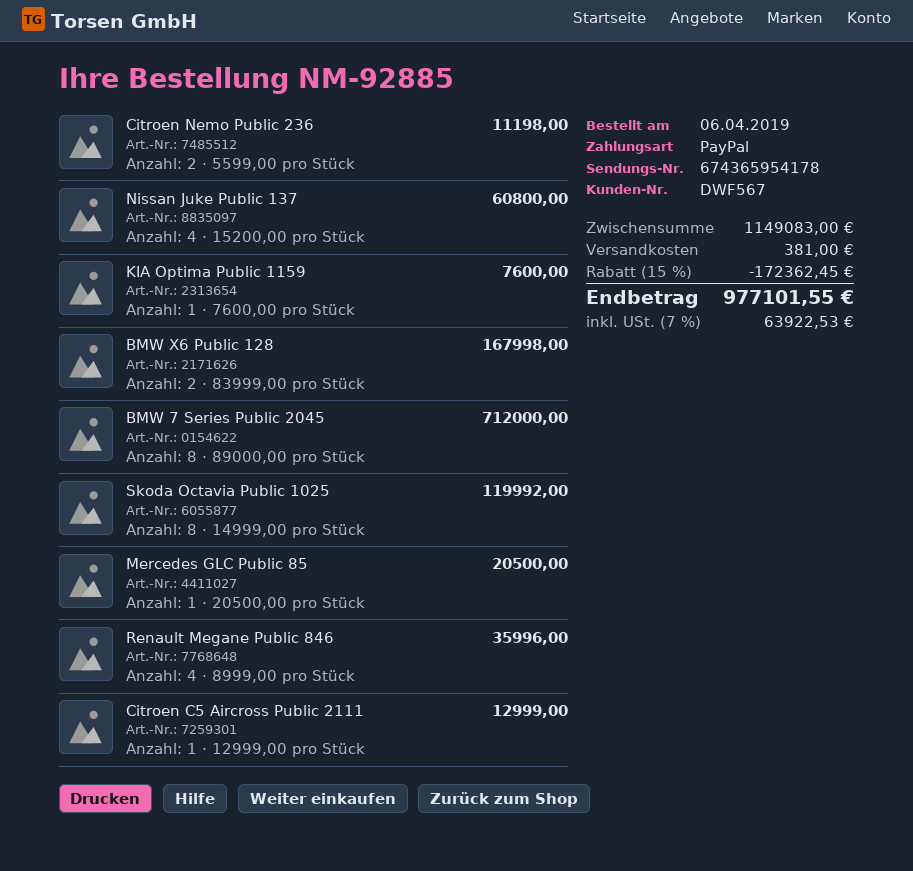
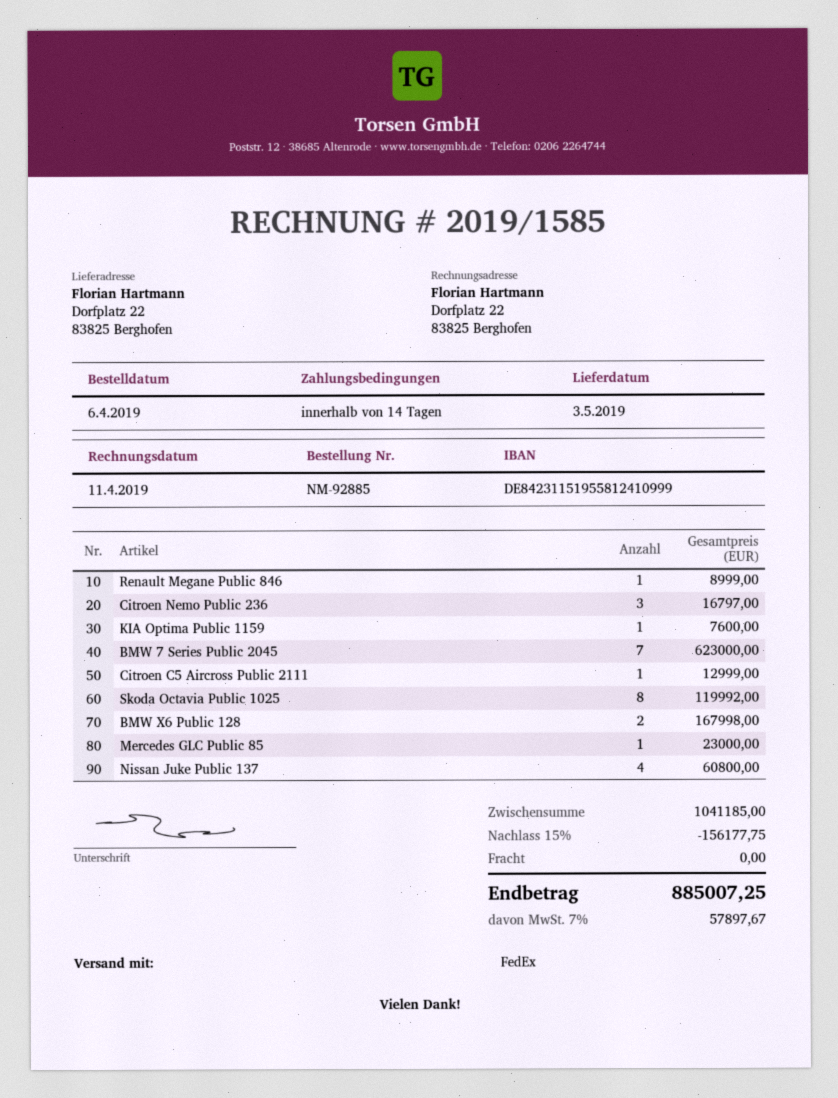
Citroen Nemo Public 236: 2 for 11198.00 -> 3 for 16797.00
BMW 7 Series Public 2045: 8 for 712000.00 -> 7 for 623000.00
Mercedes GLC Public 85: 1 for 20500.00 -> 1 for 23000.00
Renault Megane Public 846: 4 for 35996.00 -> 1 for 8999.00
subtotal: 1149083.00 -> 1041185.00
discount: 15% = 172362.45 -> 15% = 156177.75
shipping: 381.00 -> 0.00
tax: 7% = 63922.53 -> 7% = 57897.67
total: 977101.55 -> 885007.25

